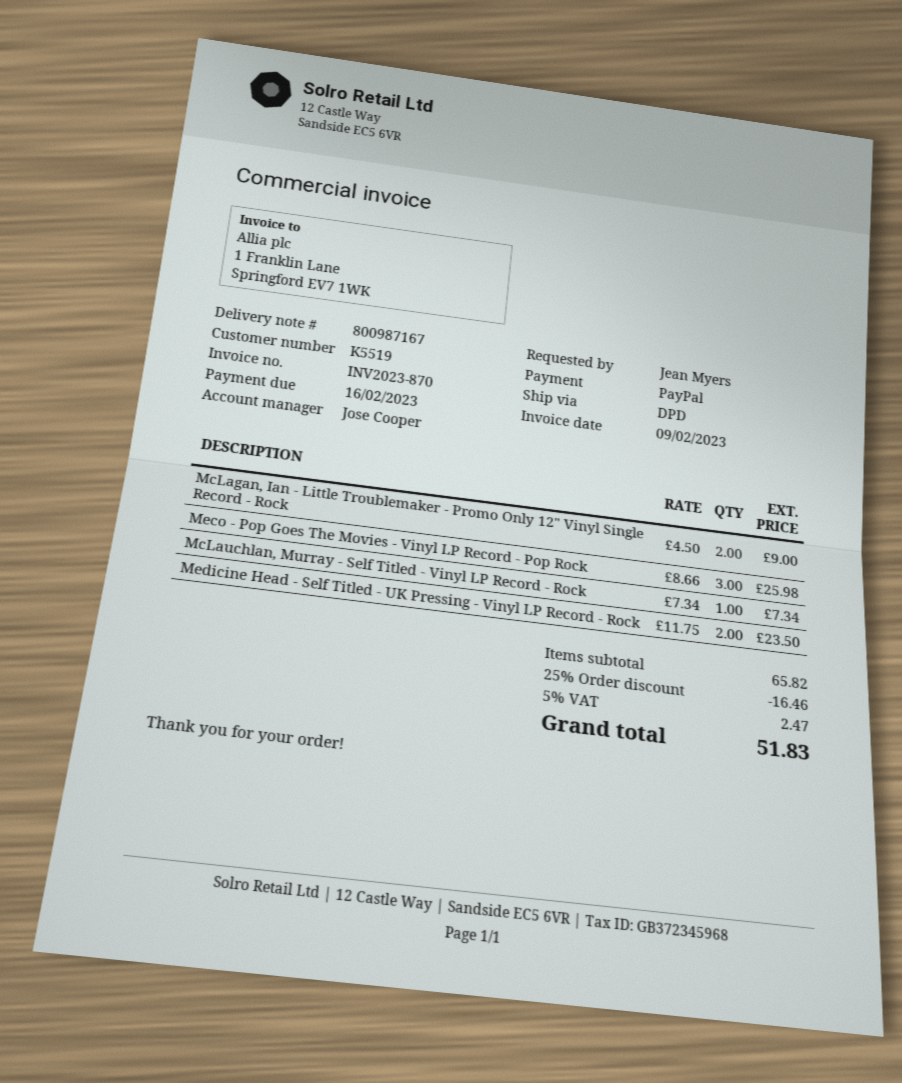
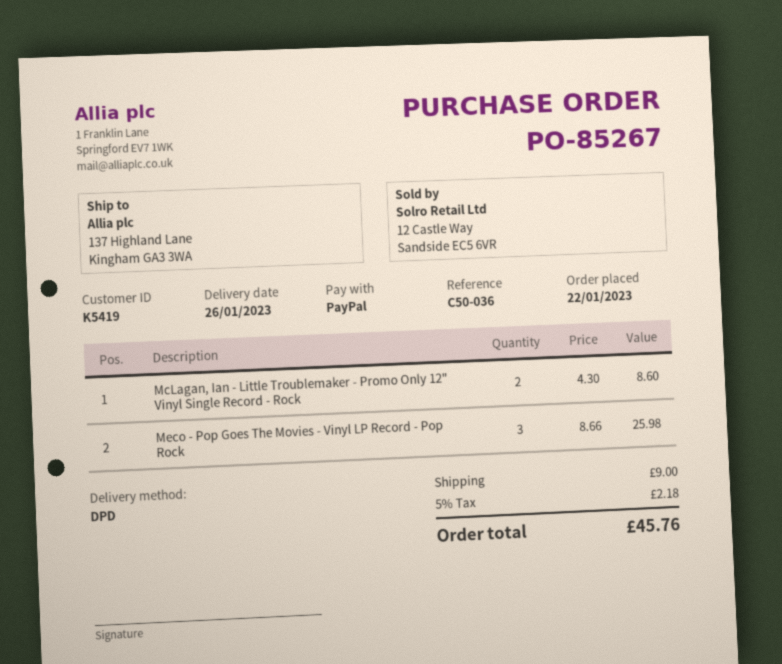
customer number: K5519 -> K5419
McLagan, Ian - Little Troublemaker - Promo Only 12" Vinyl Single Record - Rock: 2 x 4.50 = 9.00 -> 2 x 4.30 = 8.60
McLauchlan, Murray - Self Titled - Vinyl LP Record - Rock: 1 x 7.34 = 7.34 -> none
Medicine Head - Self Titled - UK Pressing - Vinyl LP Record - Rock: 2 x 11.75 = 23.50 -> none
discount: 25% = 16.46 -> none
shipping: none -> 9.00
tax: 5% = 2.47 -> 5% = 2.18
total: 51.83 -> 45.76

